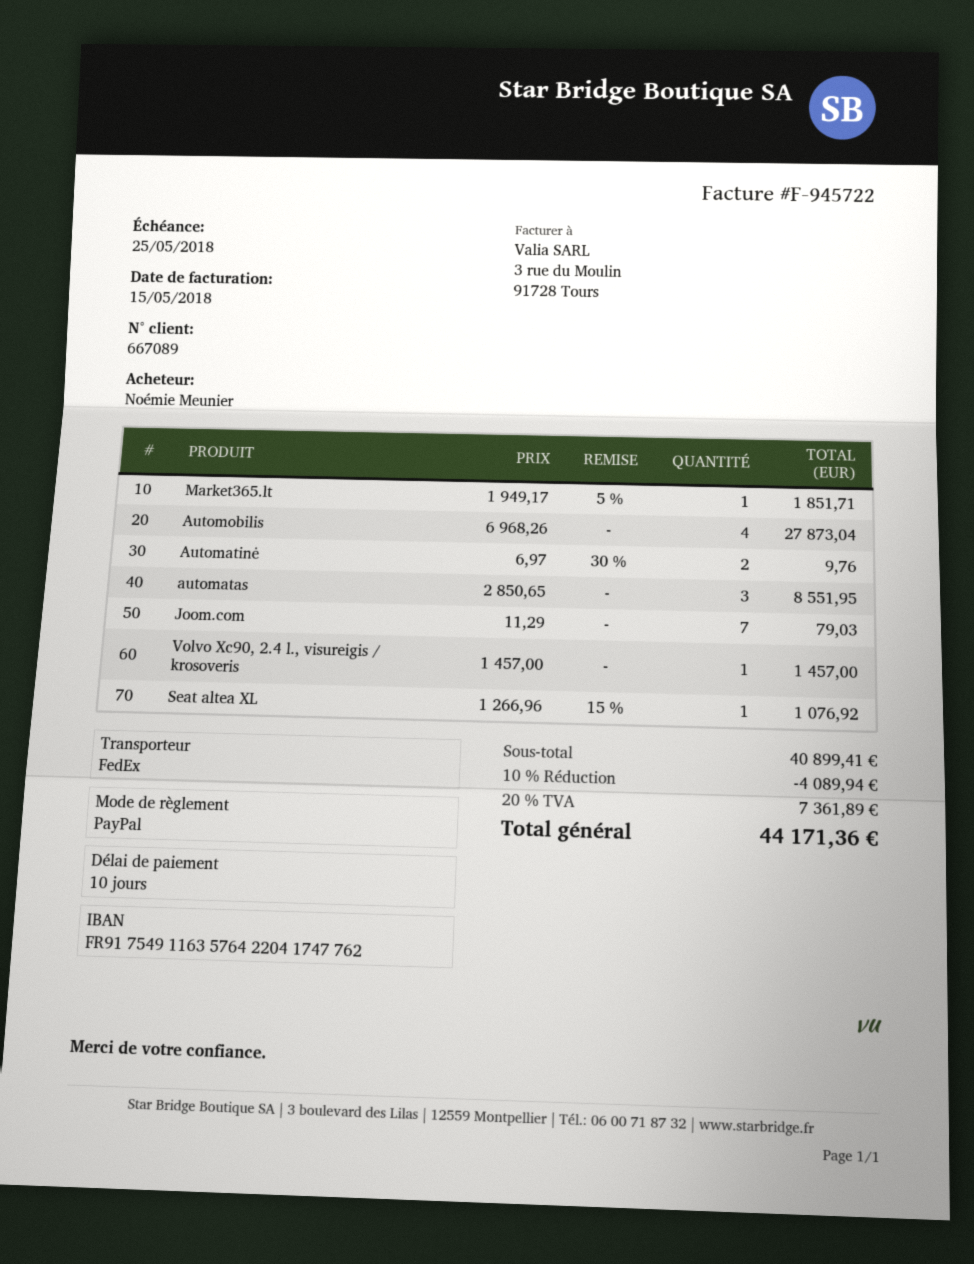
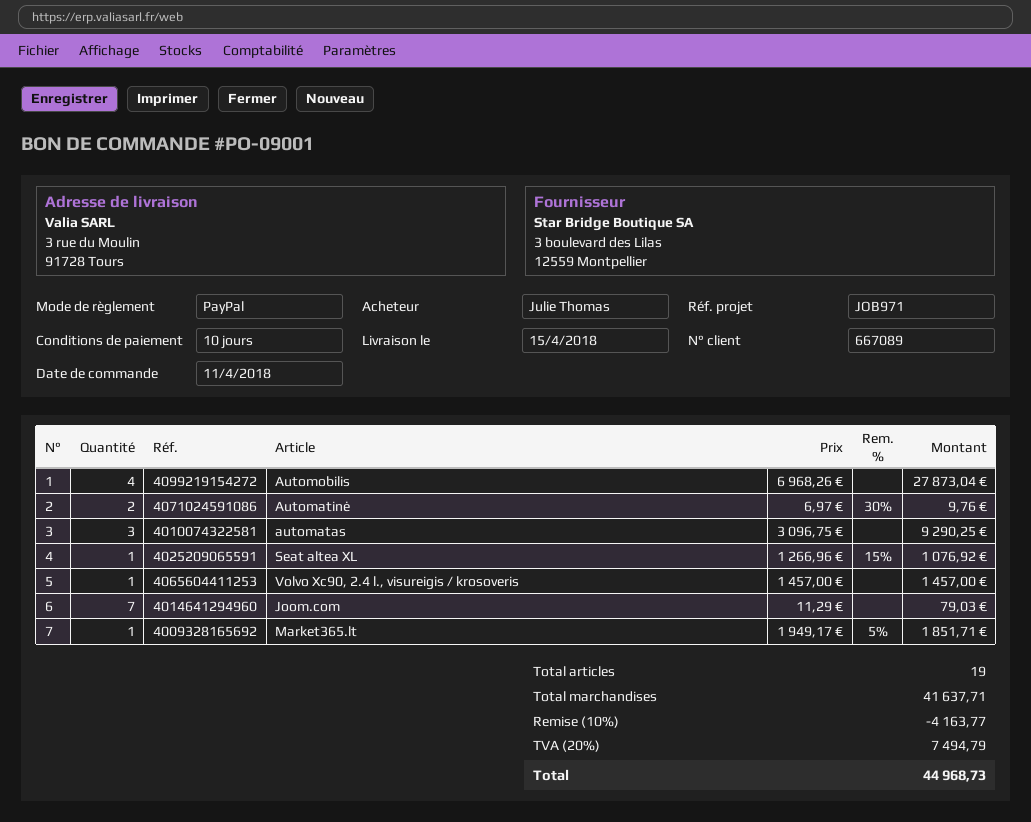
ordered by: Noémie Meunier -> Julie Thomas
automatas: 3 x 2850.65 = 8551.95 -> 3 x 3096.75 = 9290.25
subtotal: 40899.41 -> 41637.71
discount: 10% = 4089.94 -> 10% = 4163.77
tax: 20% = 7361.89 -> 20% = 7494.79
total: 44171.36 -> 44968.73

